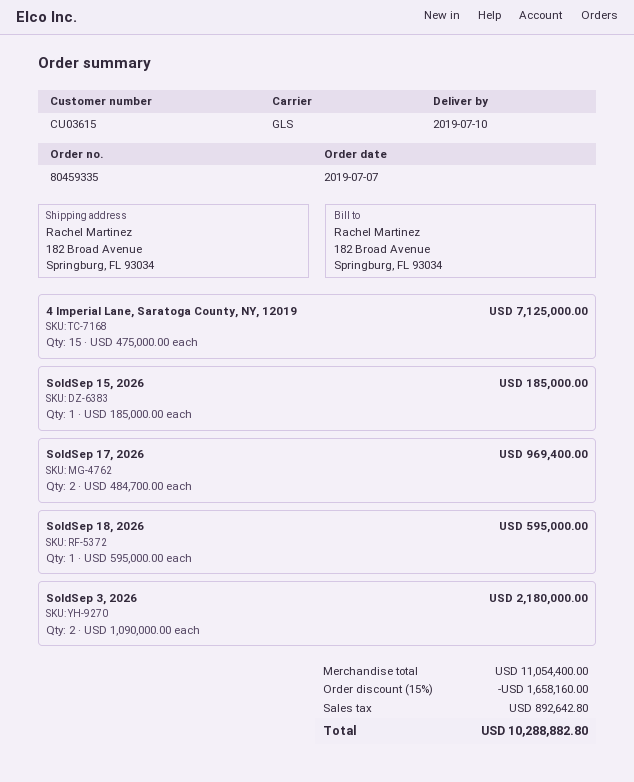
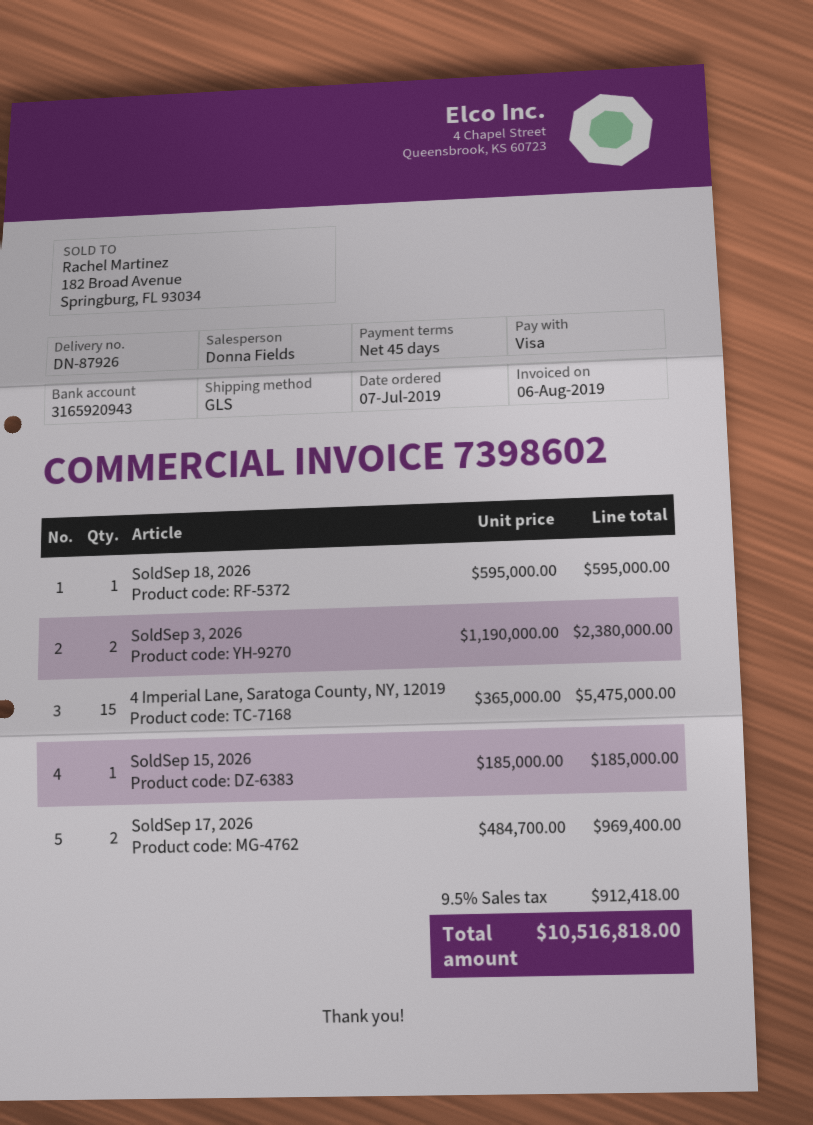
4 Imperial Lane, Saratoga County, NY, 12019: 15 x 475000.00 = 7125000.00 -> 15 x 365000.00 = 5475000.00
SoldSep 3, 2026: 2 x 1090000.00 = 2180000.00 -> 2 x 1190000.00 = 2380000.00
discount: 15% = 1658160.00 -> none
tax: 892642.80 -> 912418.00
total: 10288882.80 -> 10516818.00

